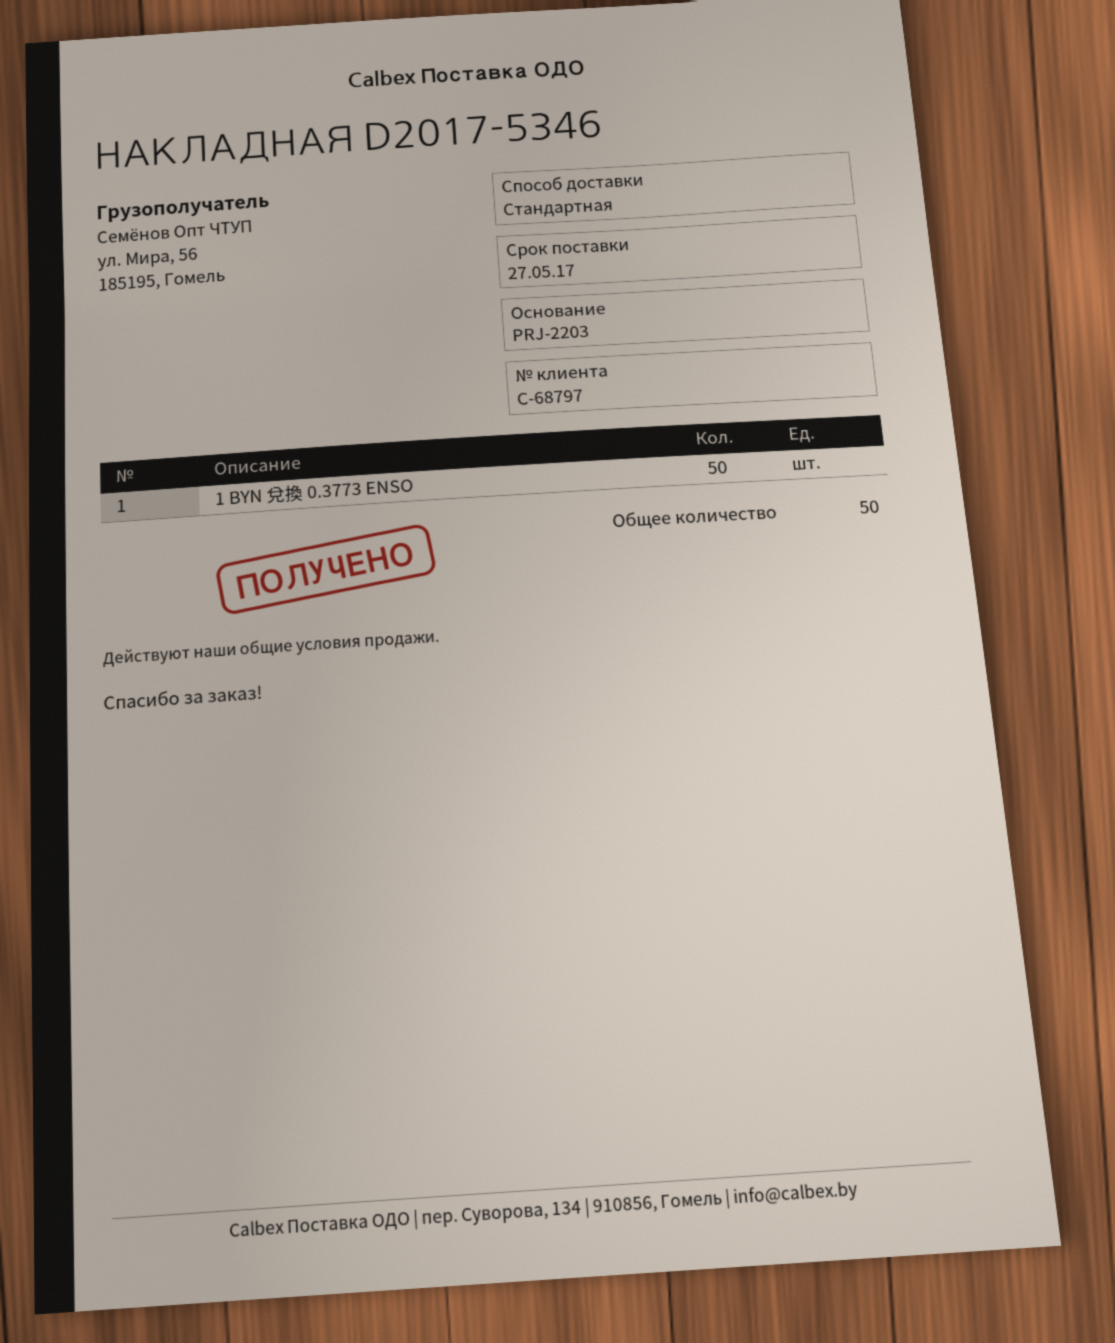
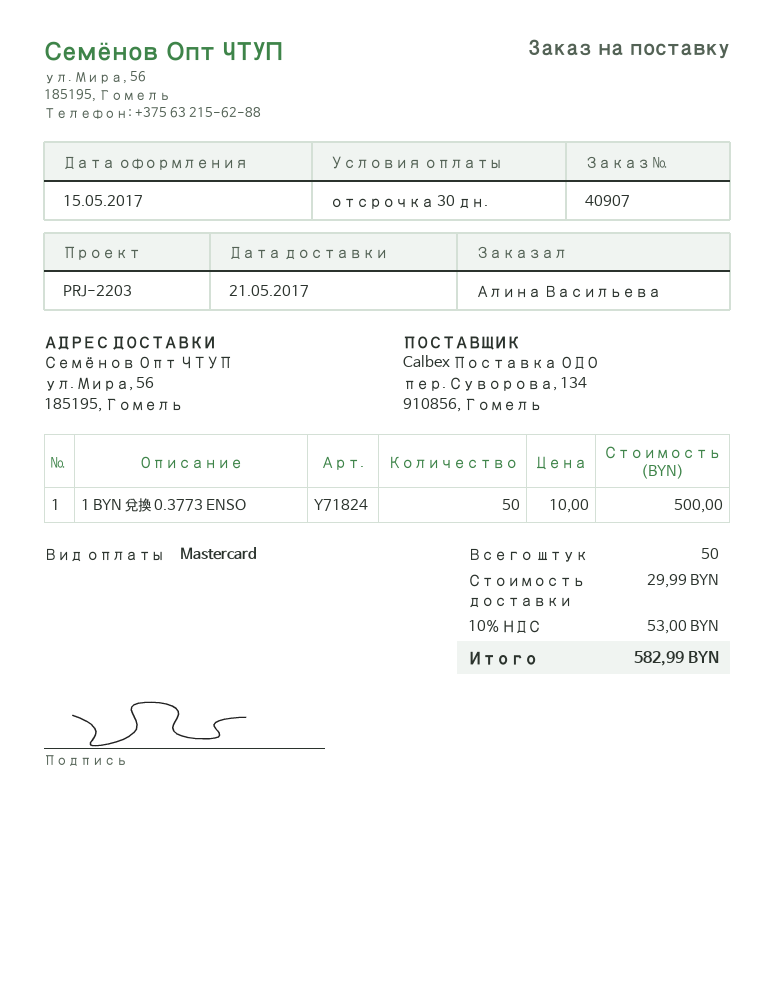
delivery date: 2017-05-27 -> 2017-05-21

